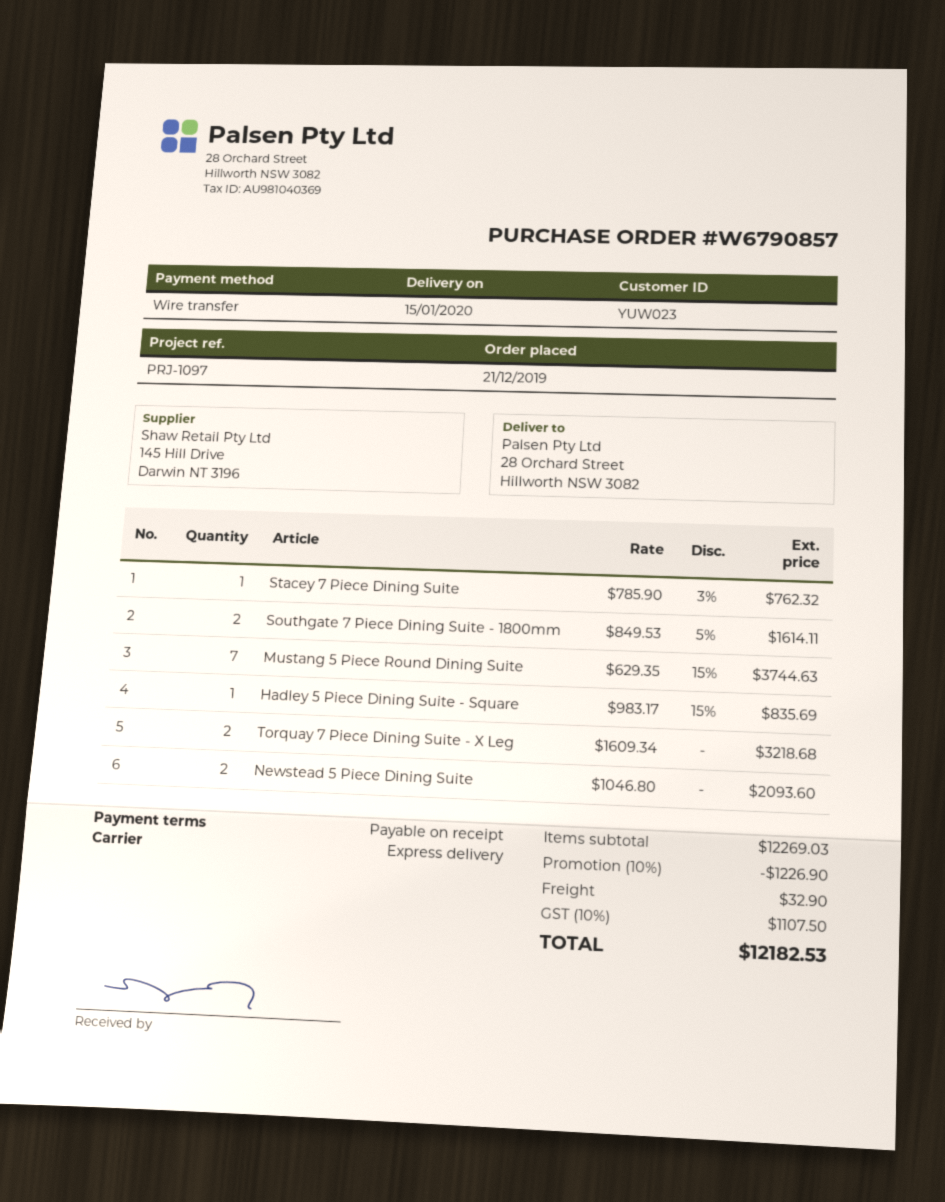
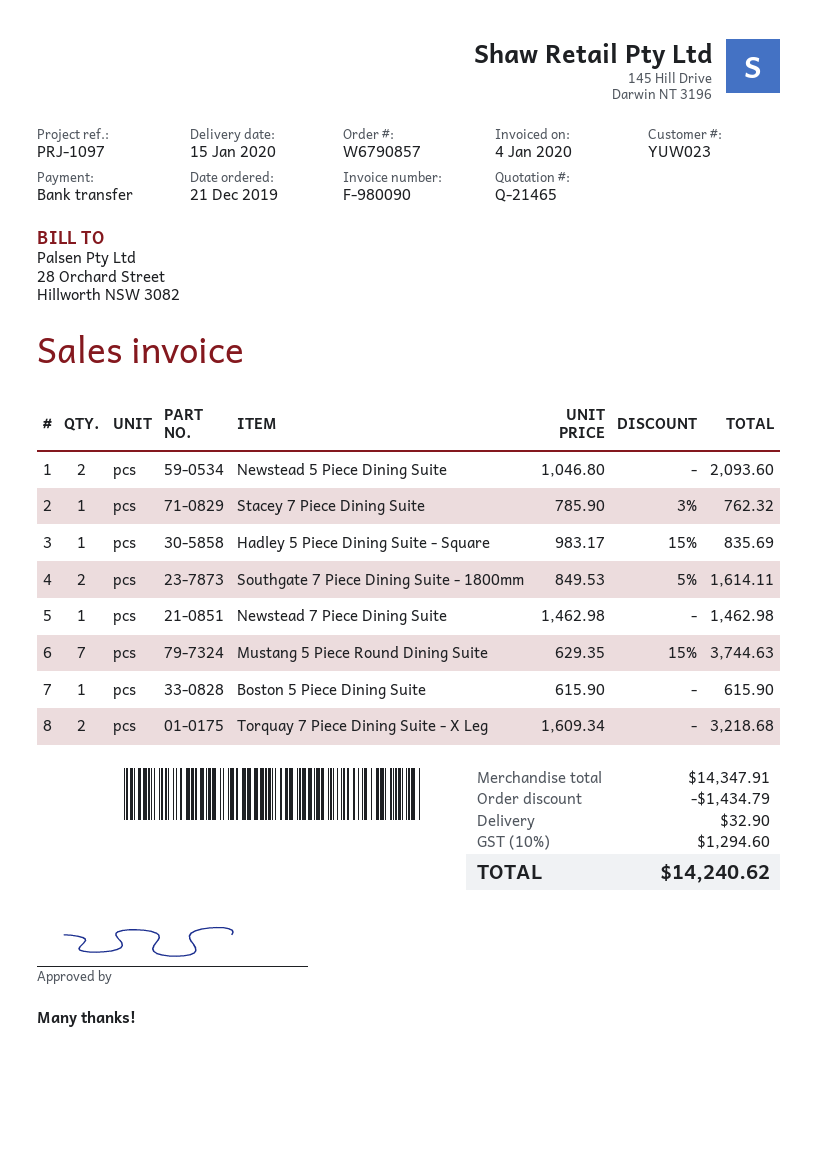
Newstead 7 Piece Dining Suite: none -> 1 x 1462.98 = 1462.98
Boston 5 Piece Dining Suite: none -> 1 x 615.90 = 615.90
subtotal: 12269.03 -> 14347.91
discount: 1226.90 -> 1434.79
tax: 10% = 1107.50 -> 10% = 1294.60
total: 12182.53 -> 14240.62

